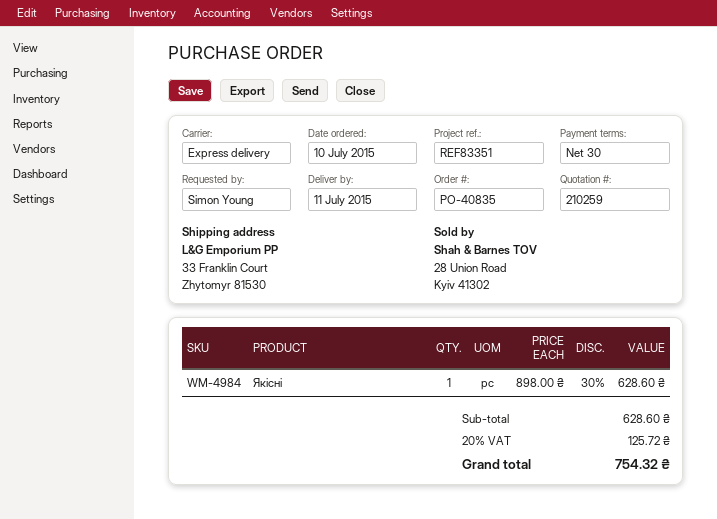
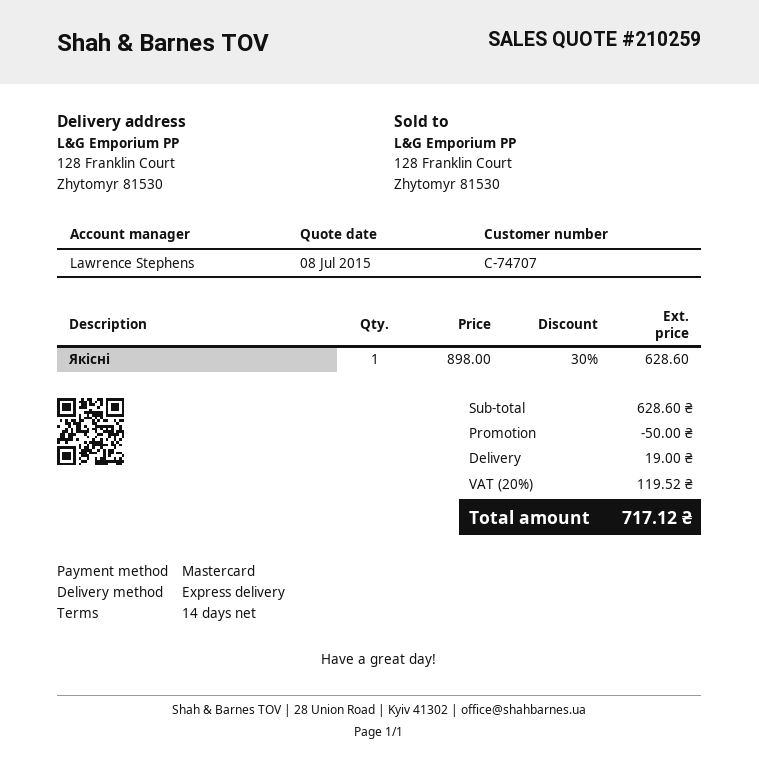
payment terms: 30 days -> 14 days
ship to: 33 Franklin Court, Zhytomyr 81530 -> 128 Franklin Court, Zhytomyr 81530
discount: none -> 50.00
shipping: none -> 19.00
tax: 20% = 125.72 -> 20% = 119.52
total: 754.32 -> 717.12

